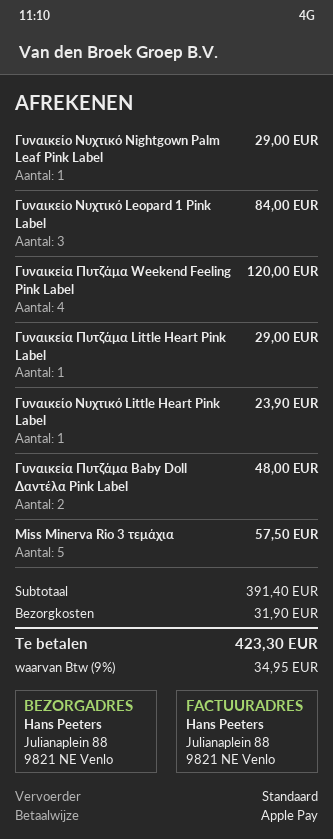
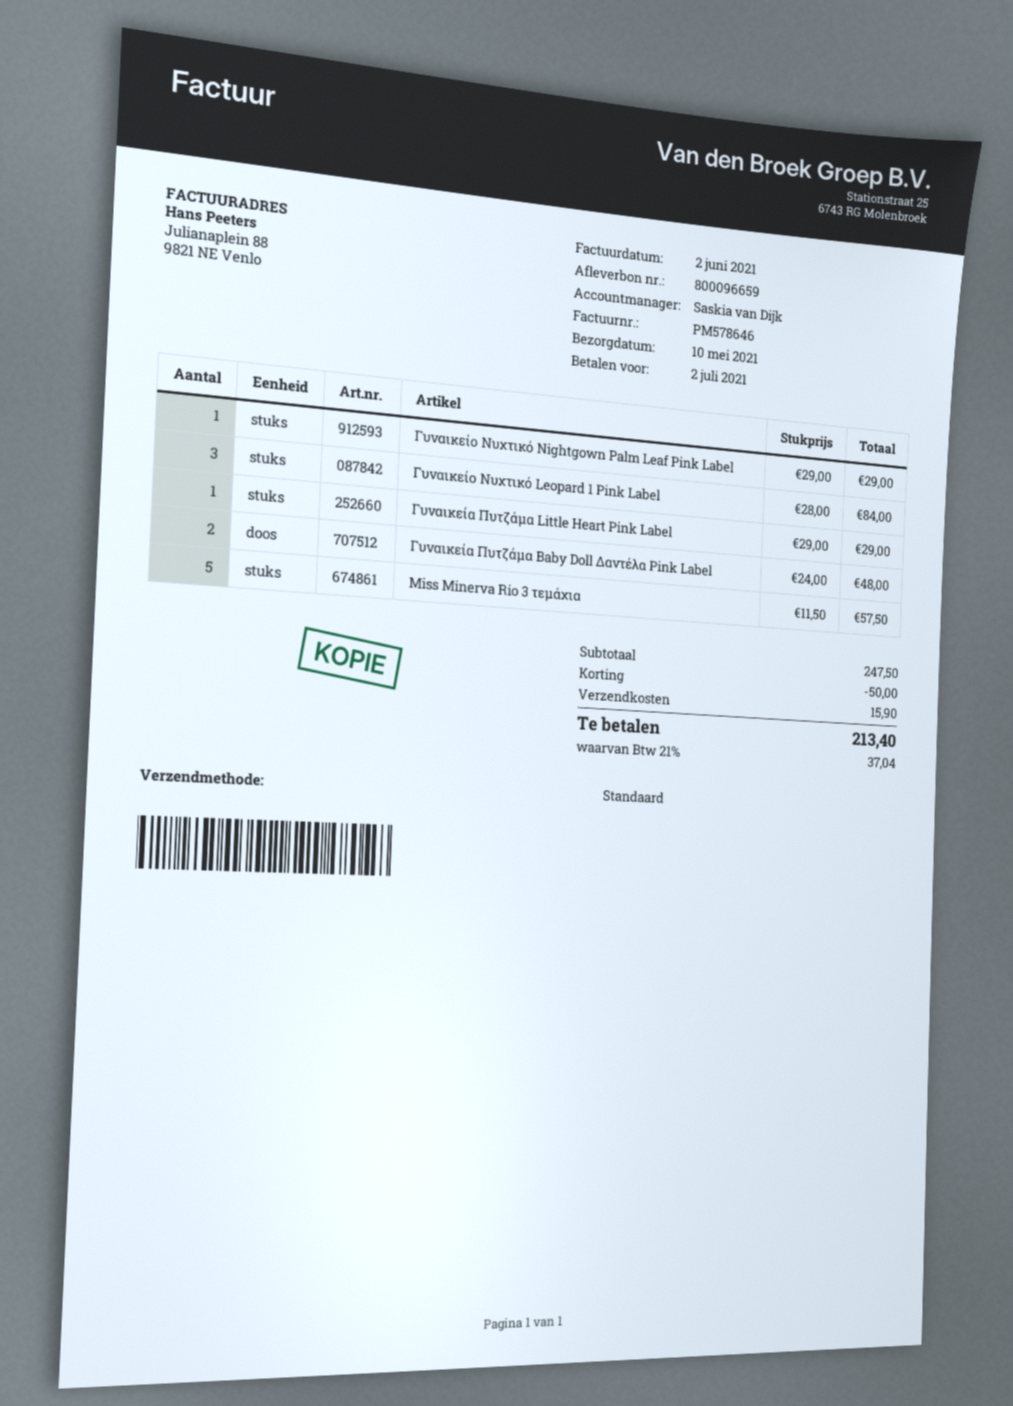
Γυναικεία Πυτζάμα Weekend Feeling Pink Label: 4 for 120.00 -> none
Γυναικείο Νυχτικό Little Heart Pink Label: 1 for 23.90 -> none
subtotal: 391.40 -> 247.50
discount: none -> 50.00
shipping: 31.90 -> 15.90
tax: 9% = 34.95 -> 21% = 37.04
total: 423.30 -> 213.40

